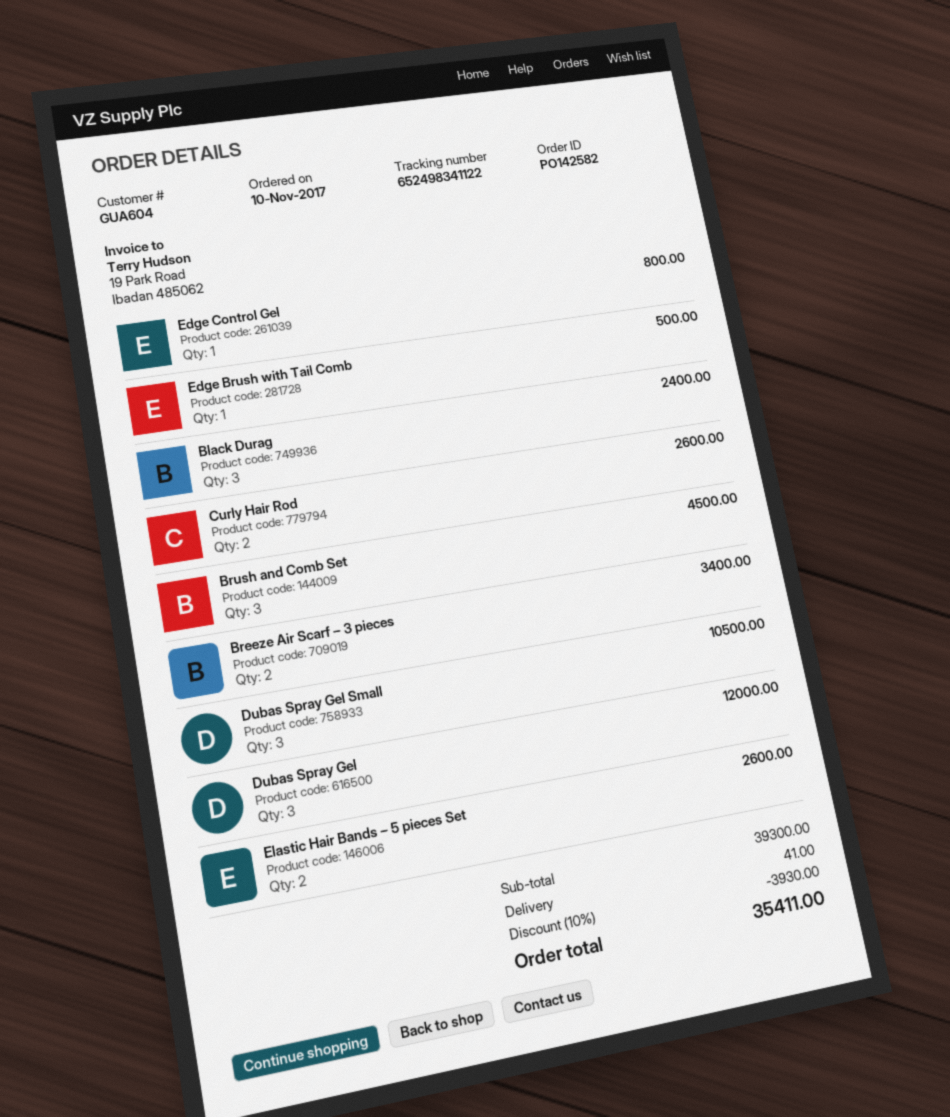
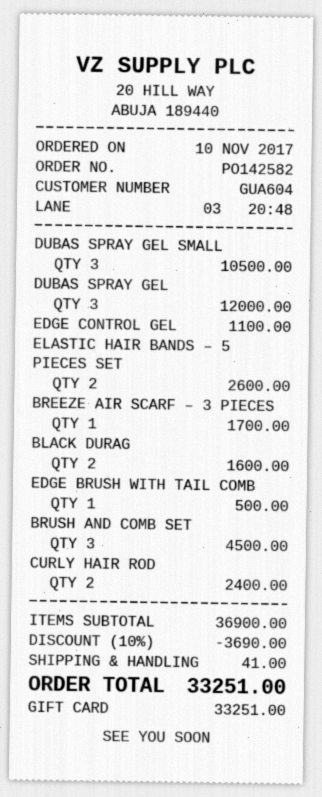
Edge Control Gel: 1 for 800.00 -> 1 for 1100.00
Black Durag: 3 for 2400.00 -> 2 for 1600.00
Curly Hair Rod: 2 for 2600.00 -> 2 for 2400.00
Breeze Air Scarf – 3 pieces: 2 for 3400.00 -> 1 for 1700.00
subtotal: 39300.00 -> 36900.00
discount: 10% = 3930.00 -> 10% = 3690.00
total: 35411.00 -> 33251.00

